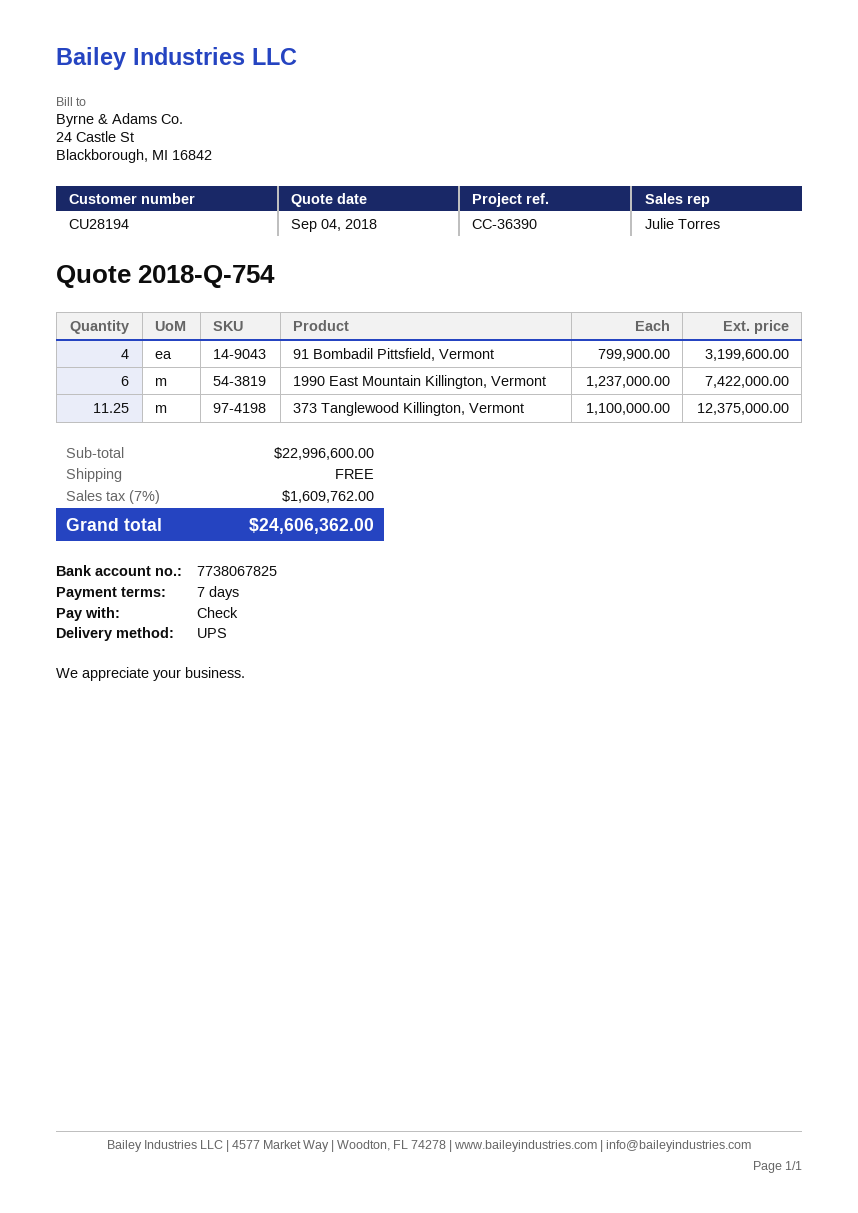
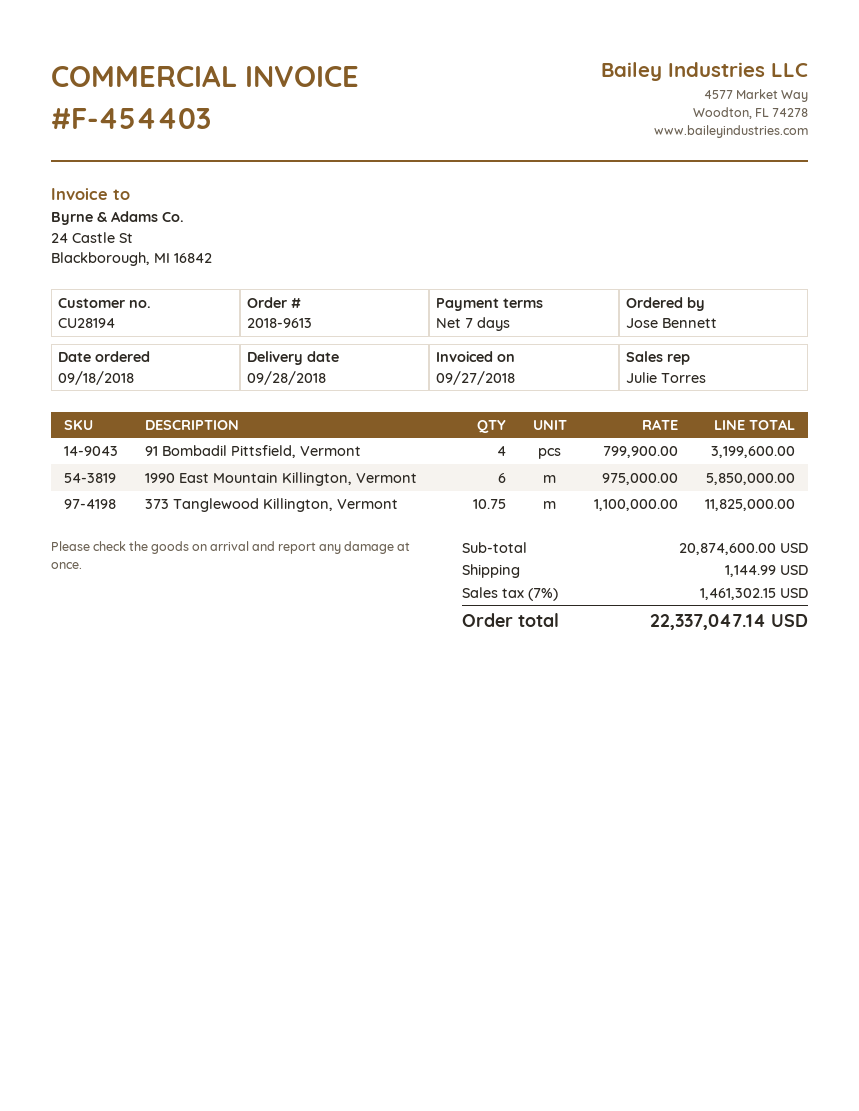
1990 East Mountain Killington, Vermont: 6 x 1237000.00 = 7422000.00 -> 6 x 975000.00 = 5850000.00
373 Tanglewood Killington, Vermont: 11.25 x 1100000.00 = 12375000.00 -> 10.75 x 1100000.00 = 11825000.00
subtotal: 22996600.00 -> 20874600.00
shipping: 0.00 -> 1144.99
tax: 7% = 1609762.00 -> 7% = 1461302.15
total: 24606362.00 -> 22337047.14

